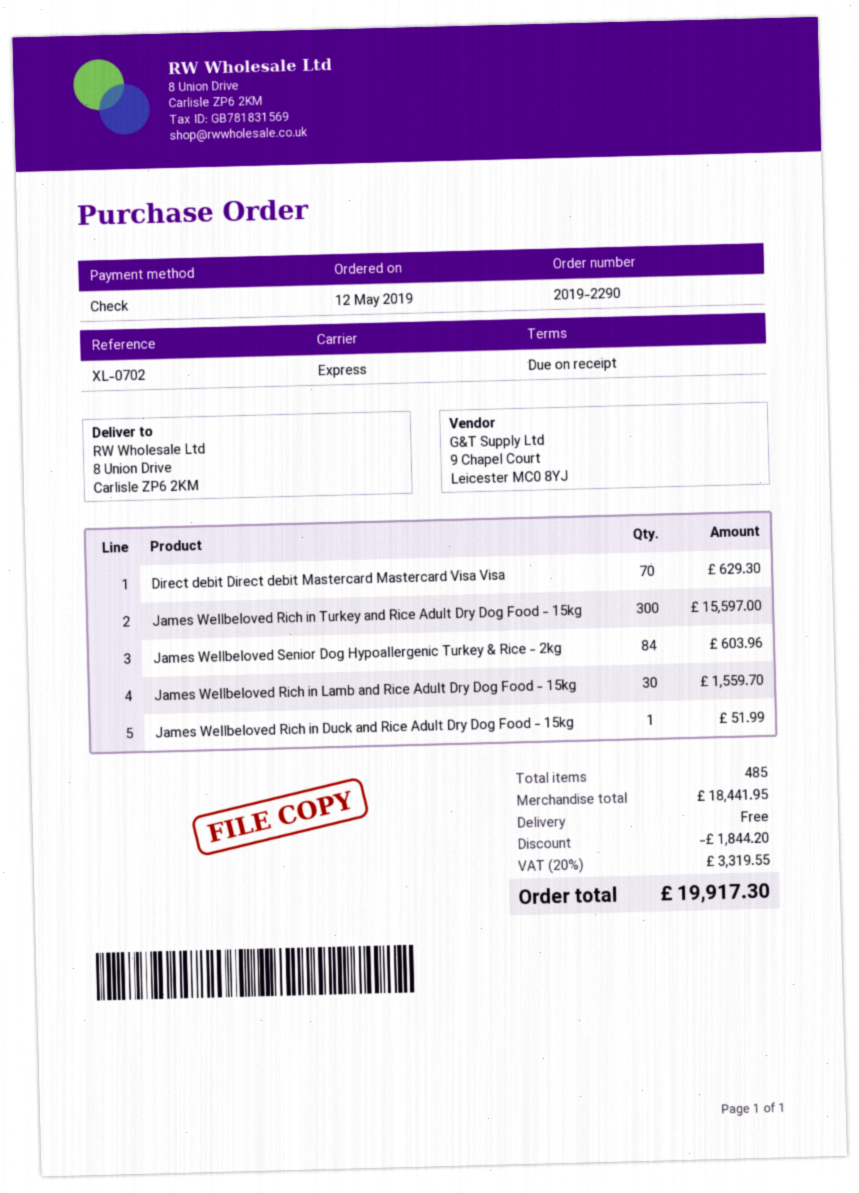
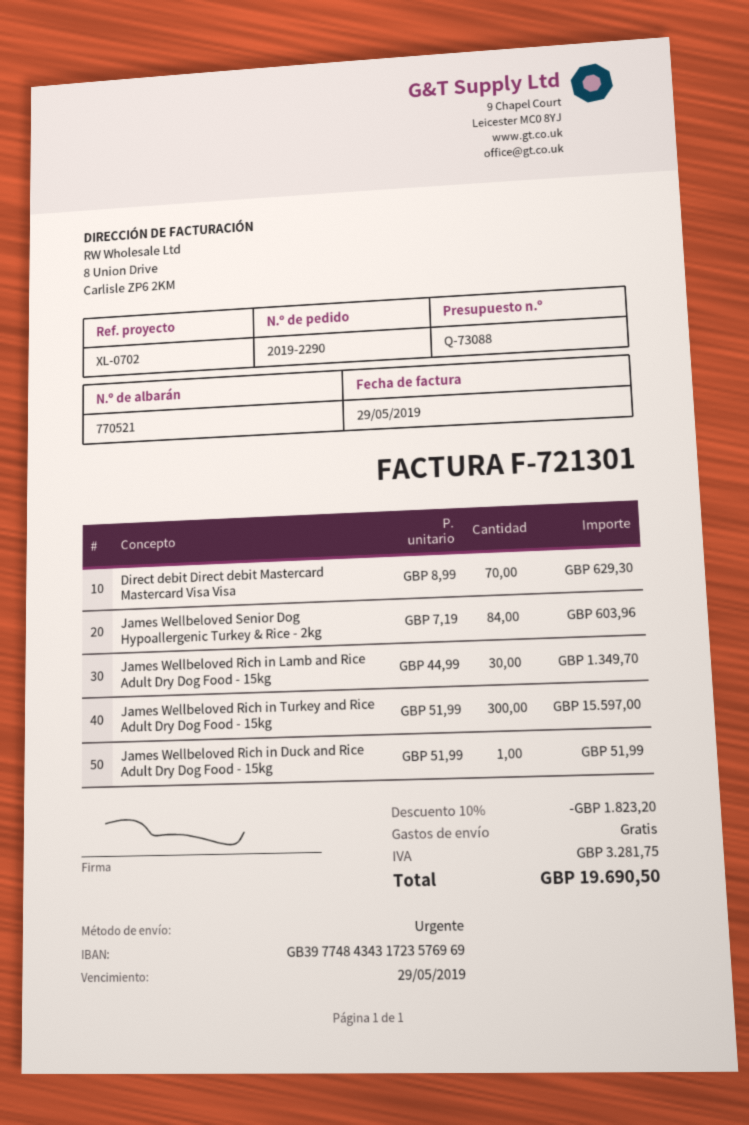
James Wellbeloved Rich in Lamb and Rice Adult Dry Dog Food - 15kg: 30 for 1559.70 -> 30 for 1349.70
discount: 1844.20 -> 1823.20
tax: 3319.55 -> 3281.75
total: 19917.30 -> 19690.50

